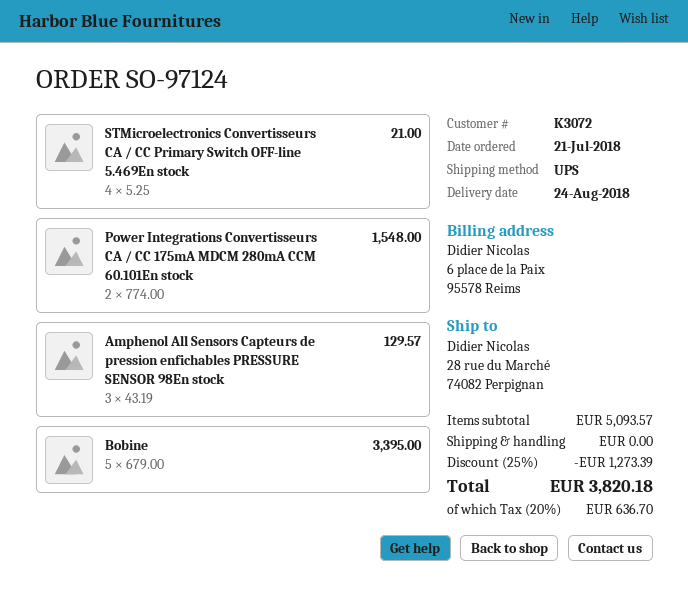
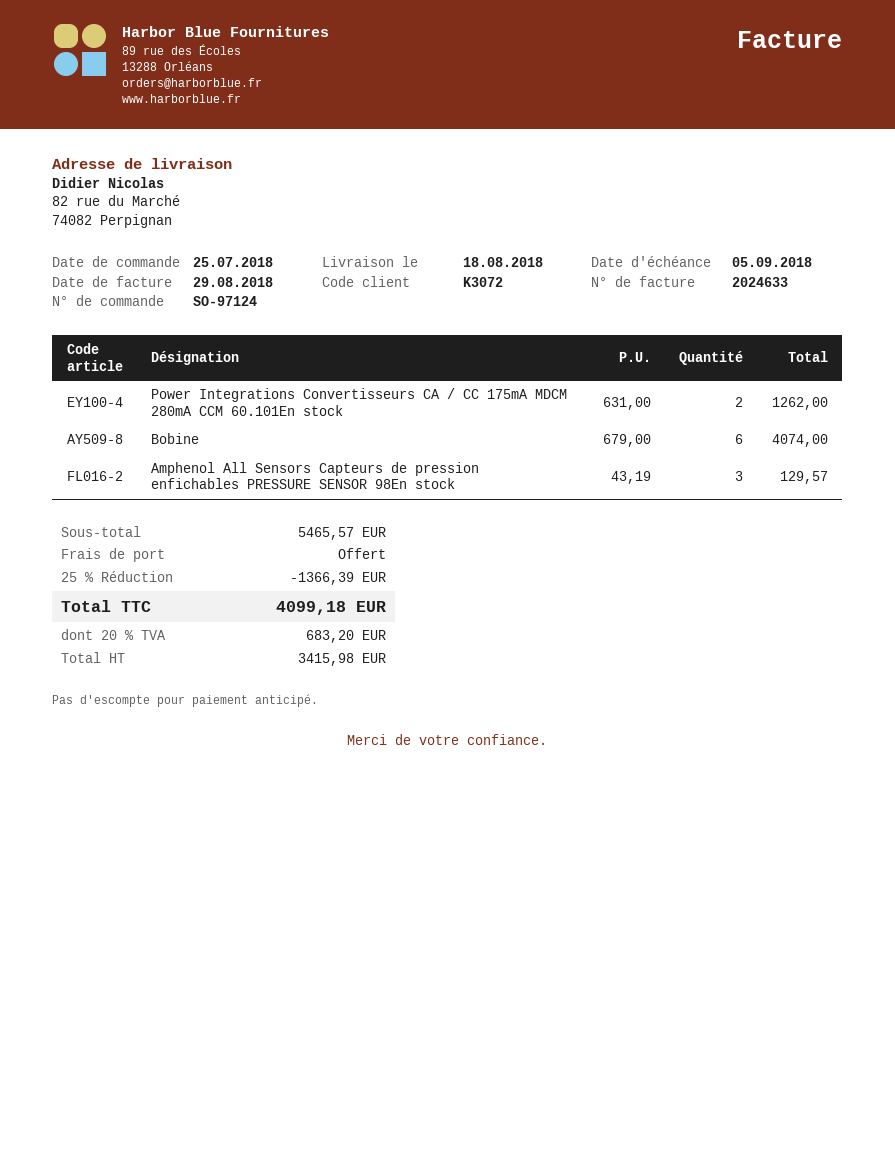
order date: 2018-07-21 -> 2018-07-25
delivery date: 2018-08-24 -> 2018-08-18
ship to: 28 rue du Marché, 74082 Perpignan -> 82 rue du Marché, 74082 Perpignan
STMicroelectronics Convertisseurs CA / CC Primary Switch OFF-line 5.469En stock: 4 x 5.25 = 21.00 -> none
Power Integrations Convertisseurs CA / CC 175mA MDCM 280mA CCM 60.101En stock: 2 x 774.00 = 1548.00 -> 2 x 631.00 = 1262.00
Bobine: 5 x 679.00 = 3395.00 -> 6 x 679.00 = 4074.00
subtotal: 5093.57 -> 5465.57
discount: 25% = 1273.39 -> 25% = 1366.39
tax: 20% = 636.70 -> 20% = 683.20
total: 3820.18 -> 4099.18

